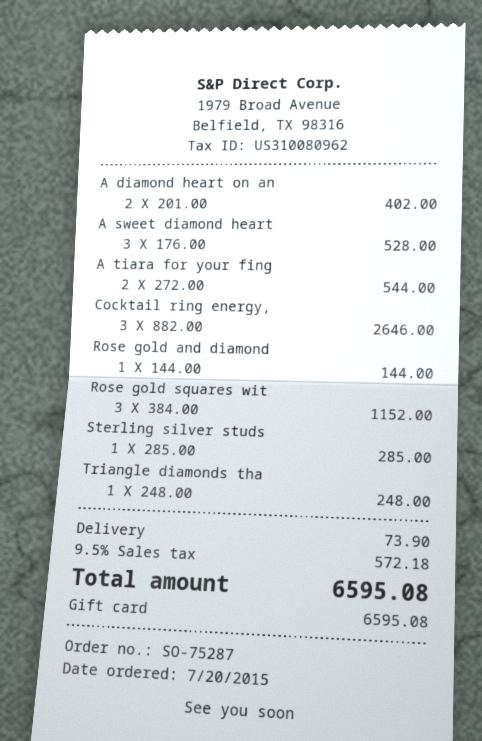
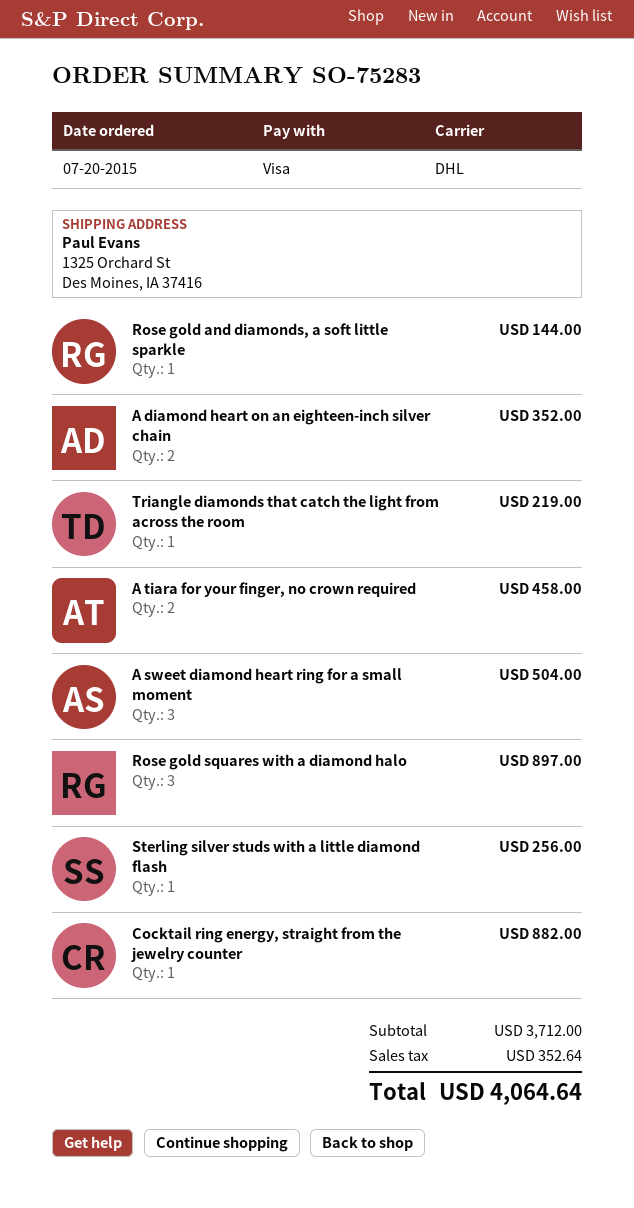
order number: SO-75287 -> SO-75283
payment method: gift card -> Visa
A diamond heart on an: 2 for 402.00 -> 2 for 352.00
A sweet diamond heart: 3 for 528.00 -> 3 for 504.00
A tiara for your fing: 2 for 544.00 -> 2 for 458.00
Cocktail ring energy,: 3 for 2646.00 -> 1 for 882.00
Rose gold squares wit: 3 for 1152.00 -> 3 for 897.00
Sterling silver studs: 1 for 285.00 -> 1 for 256.00
Triangle diamonds tha: 1 for 248.00 -> 1 for 219.00
shipping: 73.90 -> none
tax: 572.18 -> 352.64
total: 6595.08 -> 4064.64

